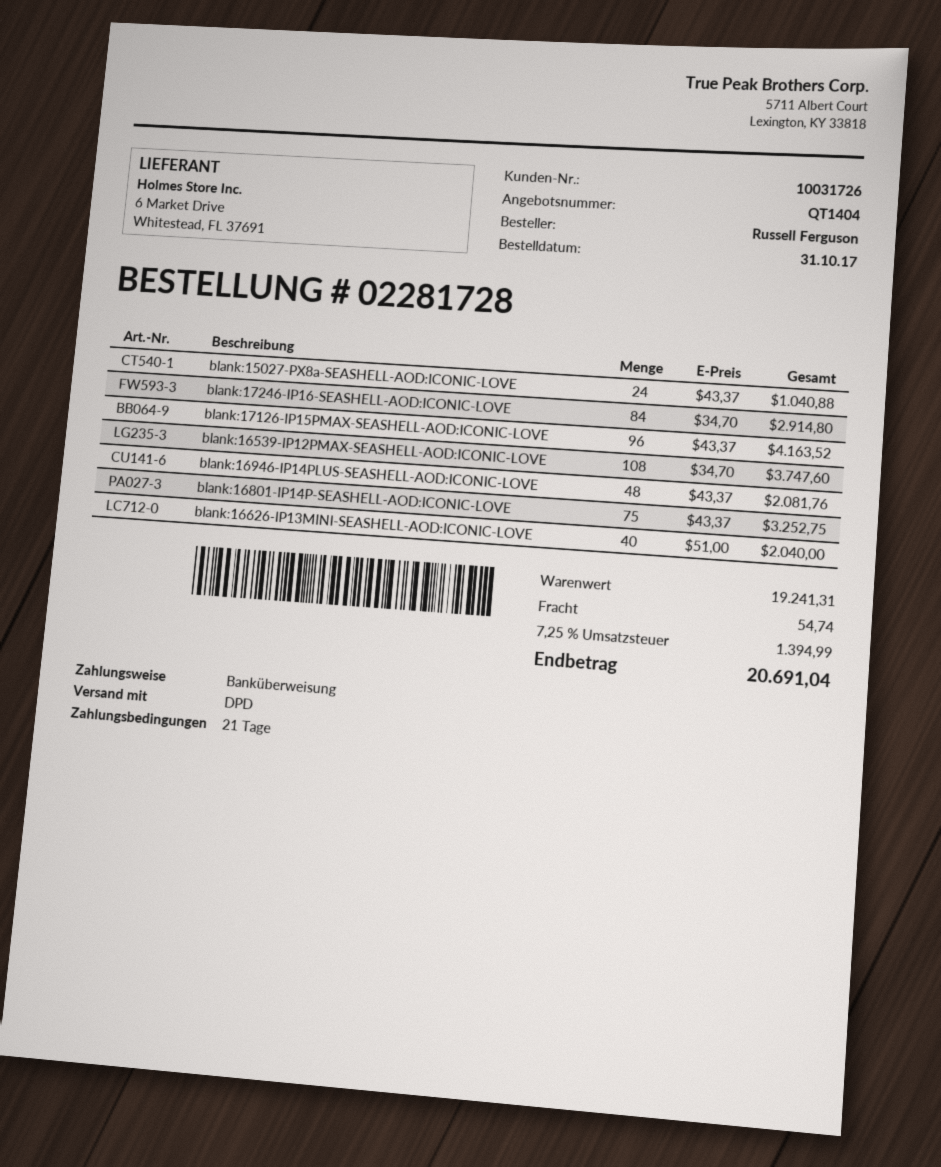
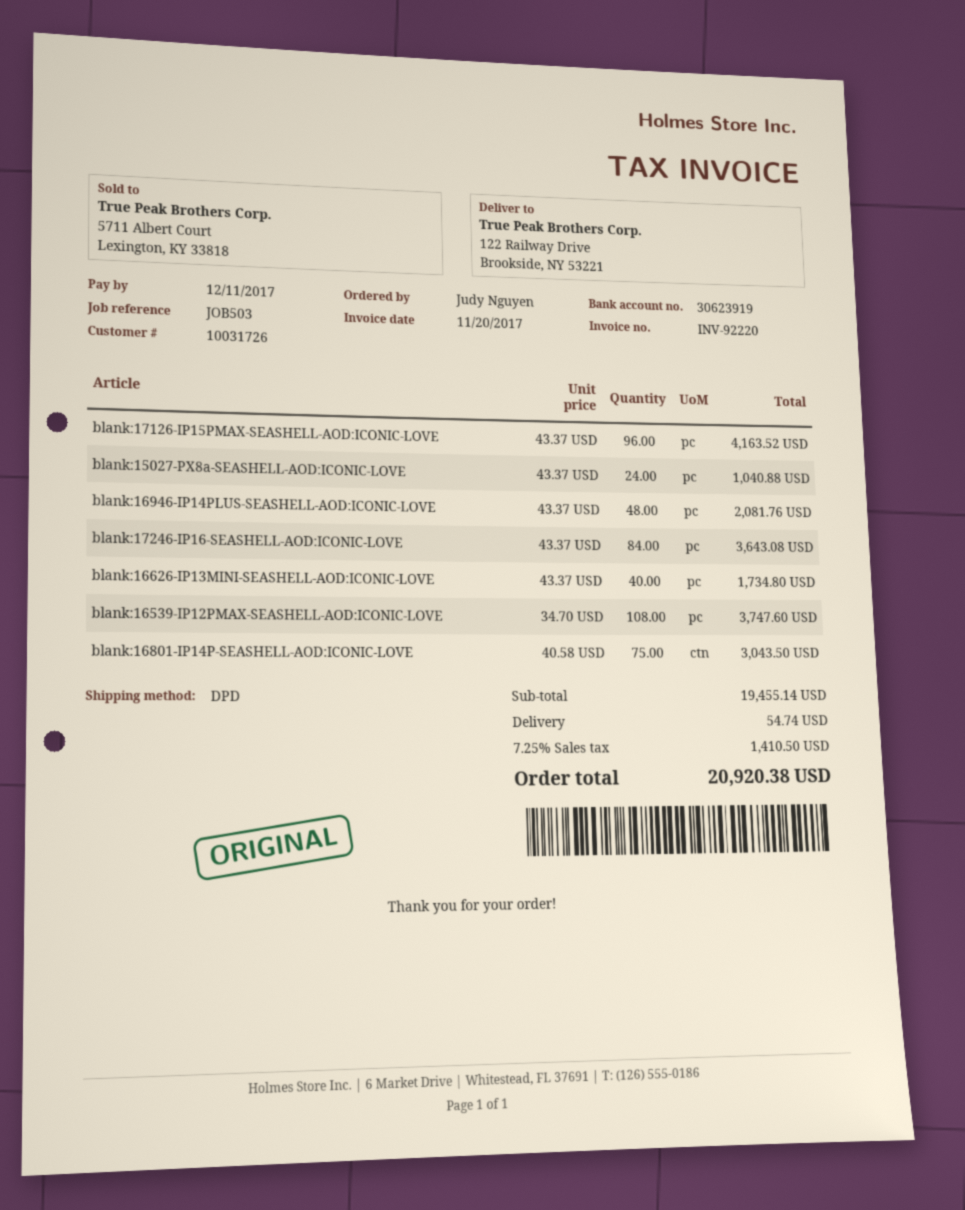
ordered by: Russell Ferguson -> Judy Nguyen
blank:17246-IP16-SEASHELL-AOD:ICONIC-LOVE: 84 x 34.70 = 2914.80 -> 84 x 43.37 = 3643.08
blank:16801-IP14P-SEASHELL-AOD:ICONIC-LOVE: 75 x 43.37 = 3252.75 -> 75 x 40.58 = 3043.50
blank:16626-IP13MINI-SEASHELL-AOD:ICONIC-LOVE: 40 x 51.00 = 2040.00 -> 40 x 43.37 = 1734.80
subtotal: 19241.31 -> 19455.14
tax: 7.25% = 1394.99 -> 7.25% = 1410.50
total: 20691.04 -> 20920.38

